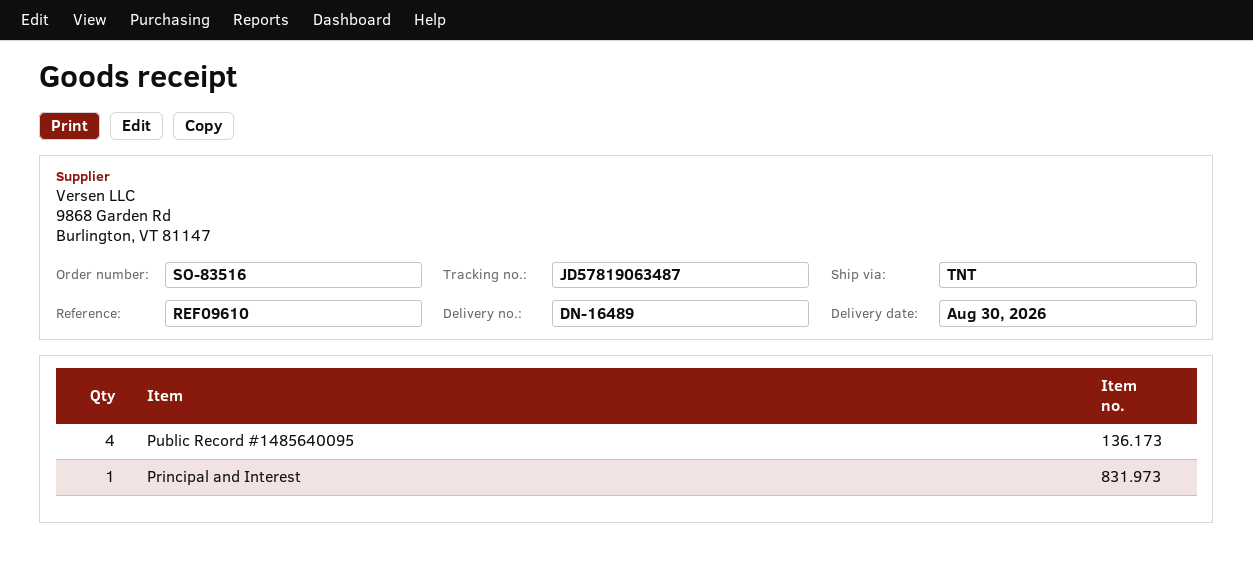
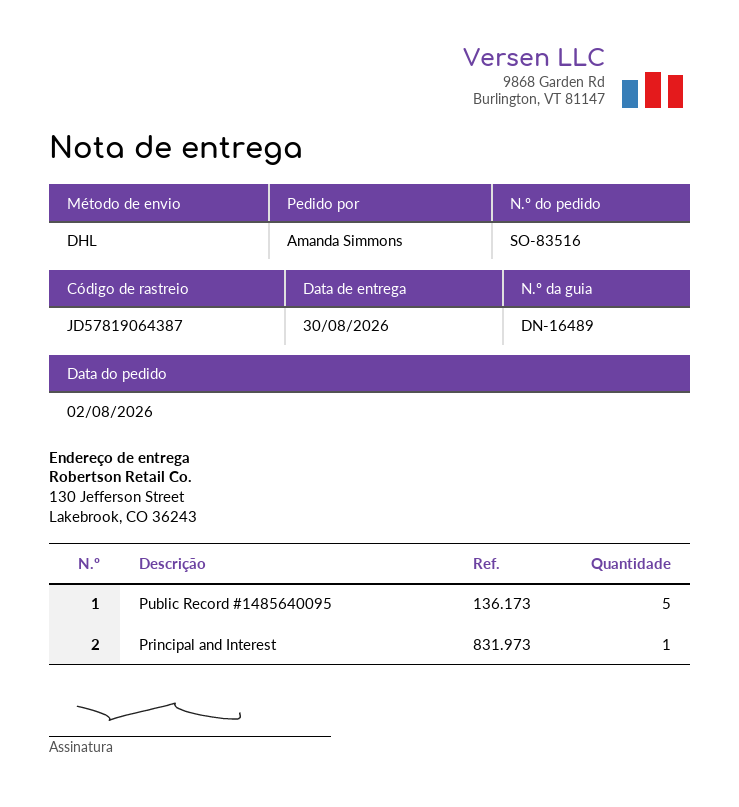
shipping method: TNT -> DHL
tracking number: JD57819063487 -> JD57819064387
Public Record #1485640095: 4 -> 5

